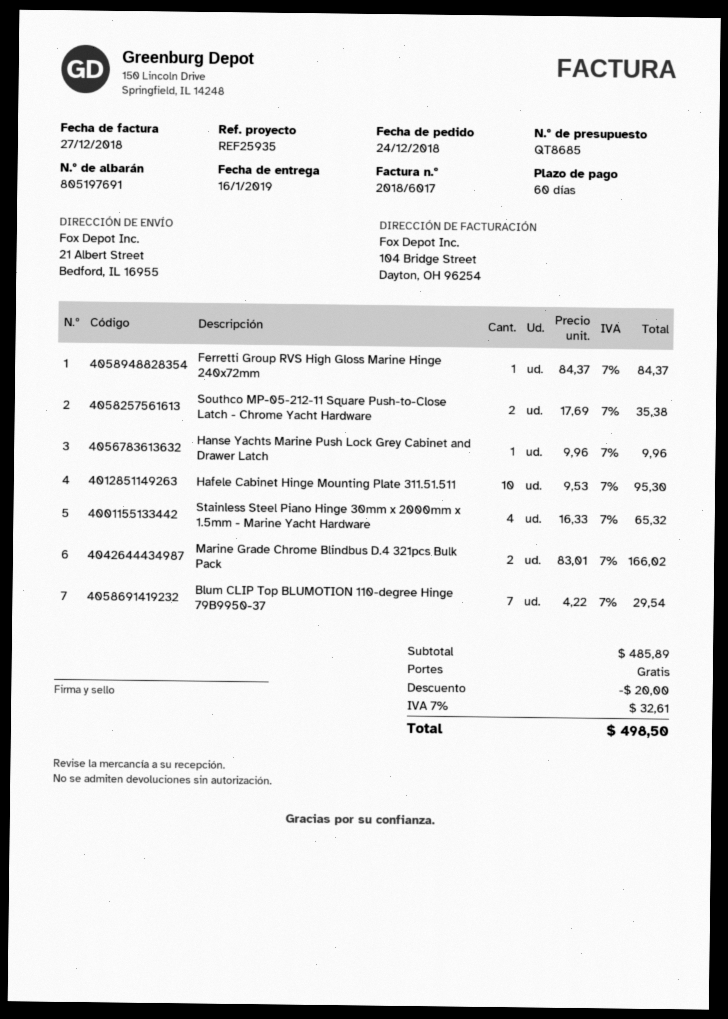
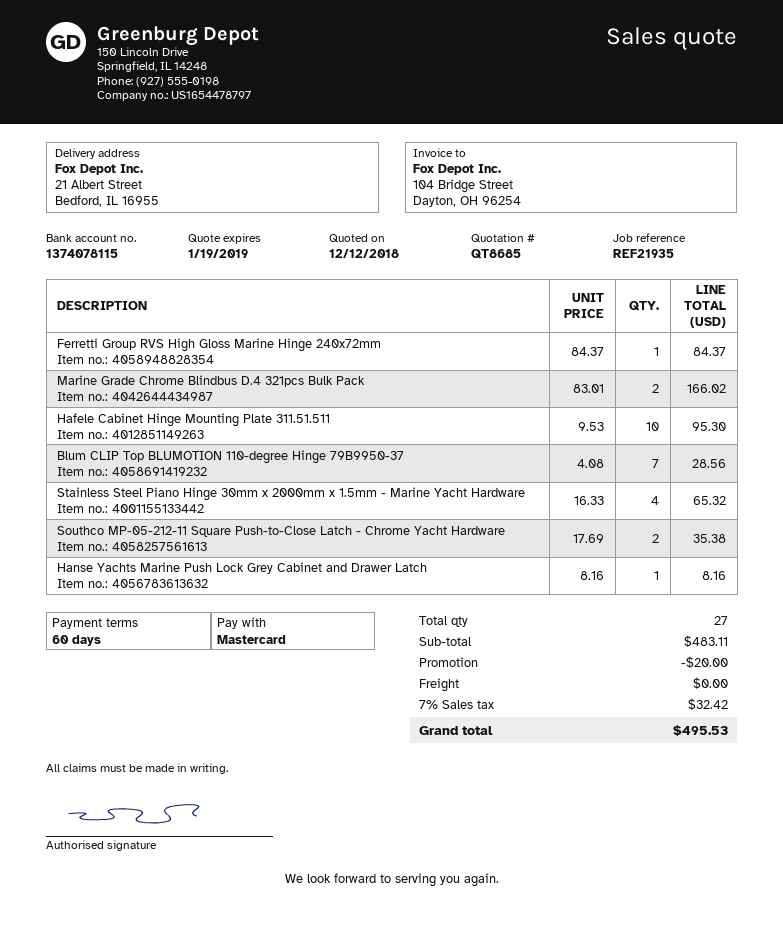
reference: REF25935 -> REF21935
Hanse Yachts Marine Push Lock Grey Cabinet and Drawer Latch: 1 x 9.96 = 9.96 -> 1 x 8.16 = 8.16
Blum CLIP Top BLUMOTION 110-degree Hinge 79B9950-37: 7 x 4.22 = 29.54 -> 7 x 4.08 = 28.56
subtotal: 485.89 -> 483.11
tax: 7% = 32.61 -> 7% = 32.42
total: 498.50 -> 495.53

